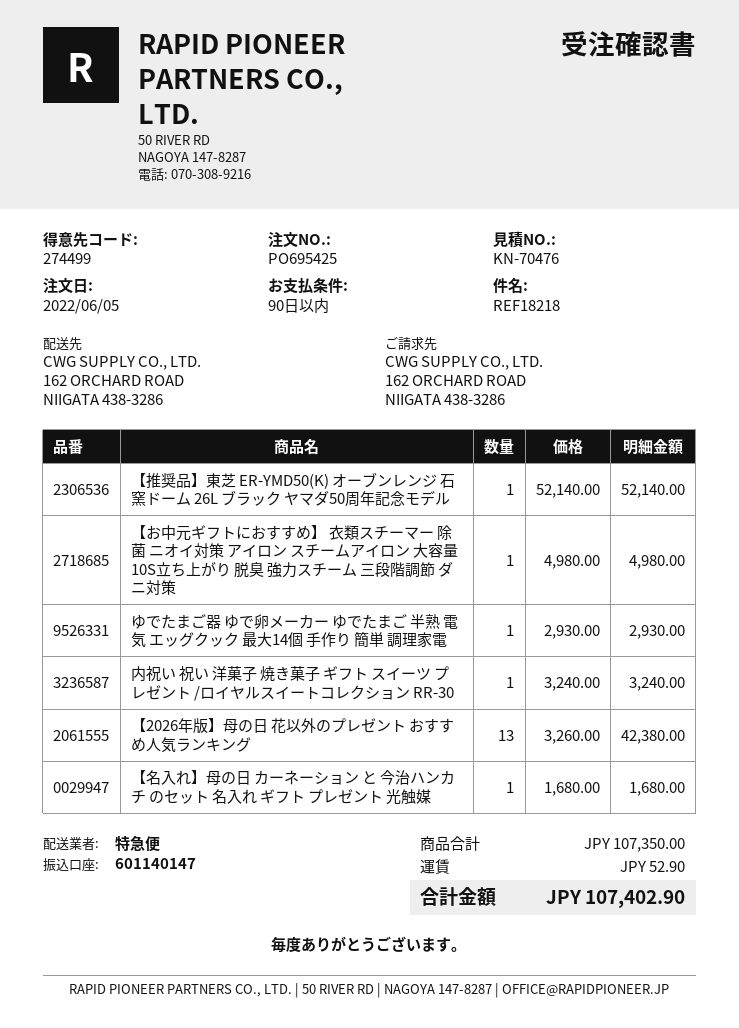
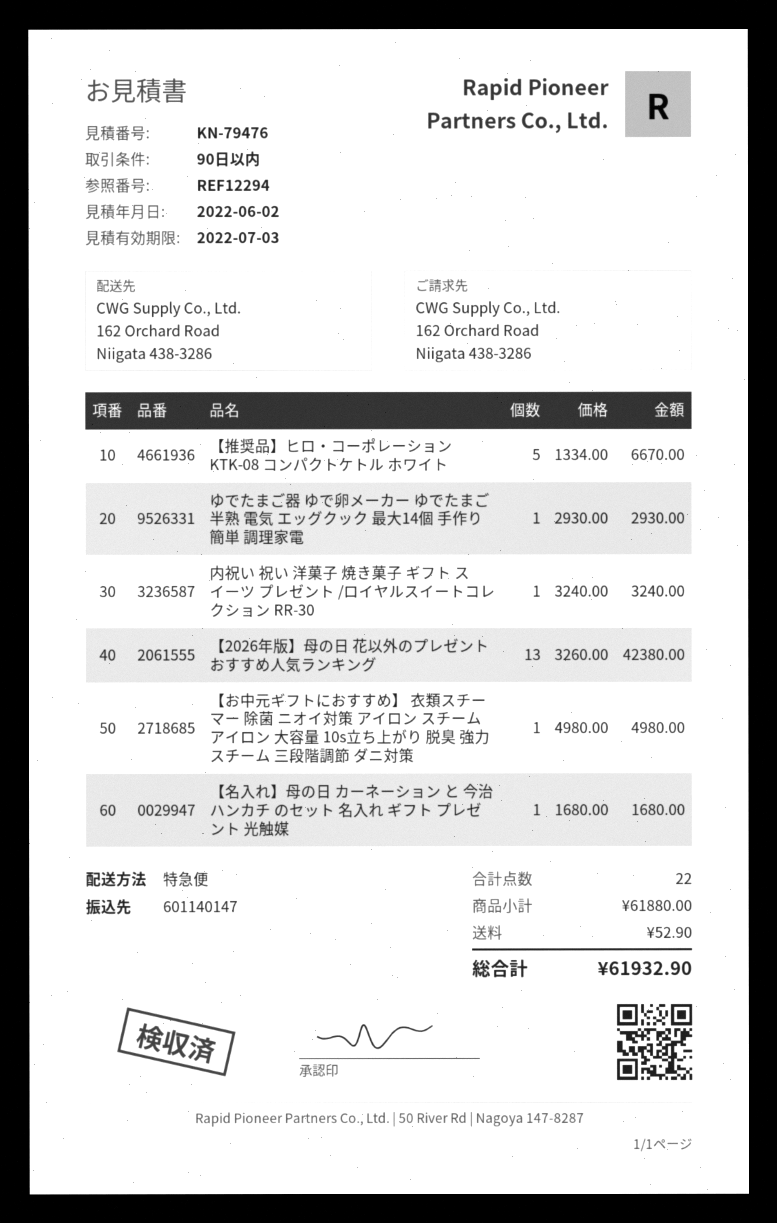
quote number: KN-70476 -> KN-79476
reference: REF18218 -> REF12294
【推奨品】東芝 ER-YMD50(K) オーブンレンジ 石窯ドーム 26L ブラック ヤマダ50周年記念モデル: 1 x 52140.00 = 52140.00 -> none
【推奨品】ヒロ・コーポレーション KTK-08 コンパクトケトル ホワイト: none -> 5 x 1334.00 = 6670.00
subtotal: 107350.00 -> 61880.00
total: 107402.90 -> 61932.90

